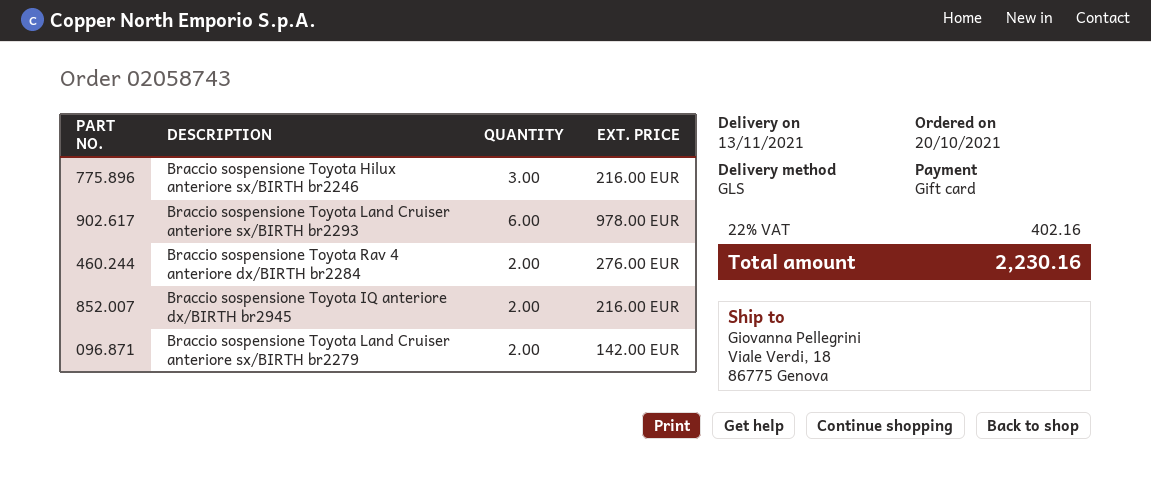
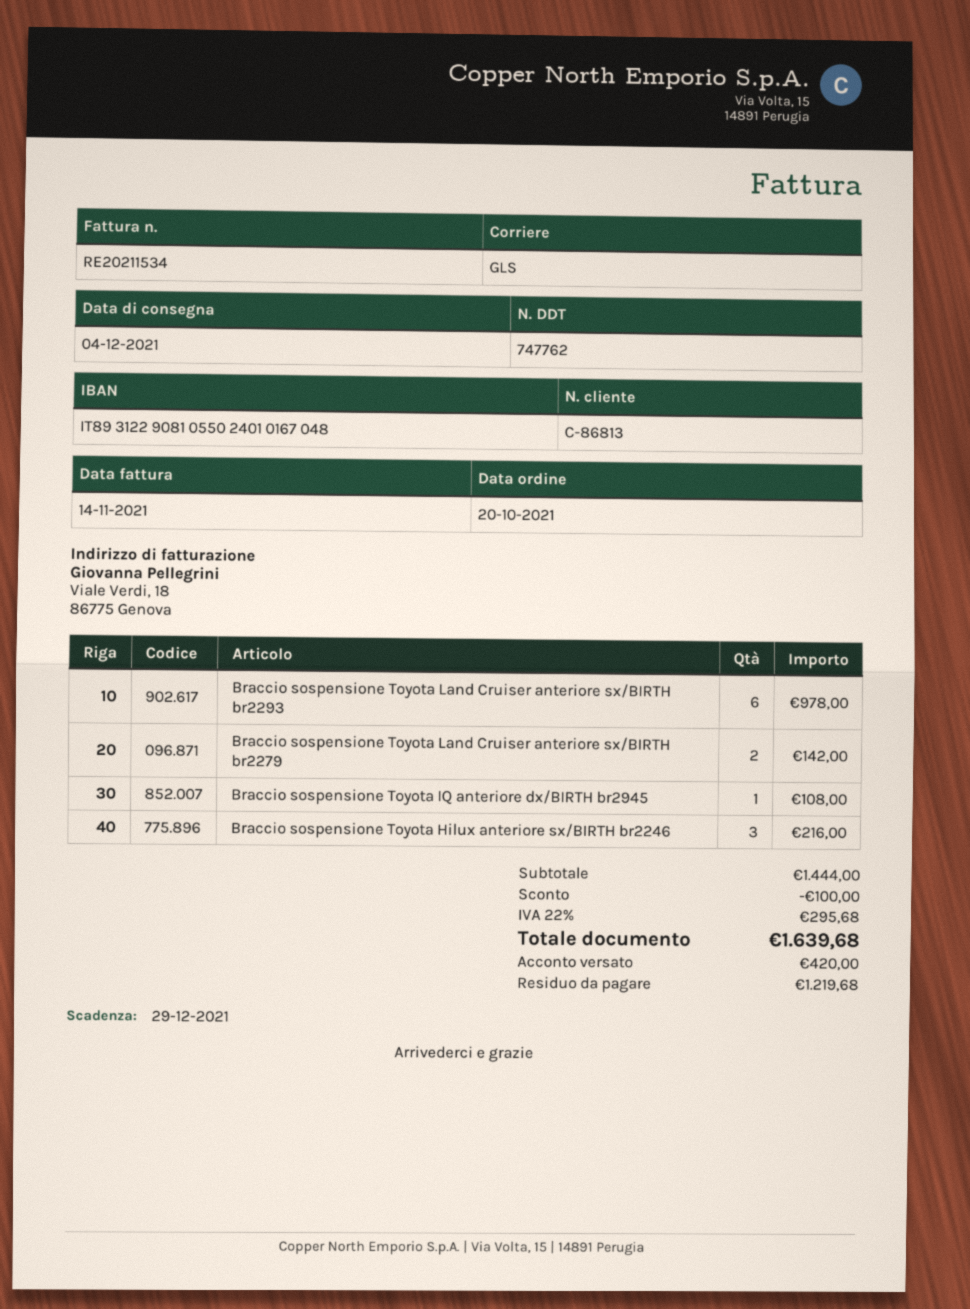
delivery date: 2021-11-13 -> 2021-12-04
Braccio sospensione Toyota Rav 4 anteriore dx/BIRTH br2284: 2 for 276.00 -> none
Braccio sospensione Toyota IQ anteriore dx/BIRTH br2945: 2 for 216.00 -> 1 for 108.00
discount: none -> 100.00
tax: 22% = 402.16 -> 22% = 295.68
total: 2230.16 -> 1639.68

